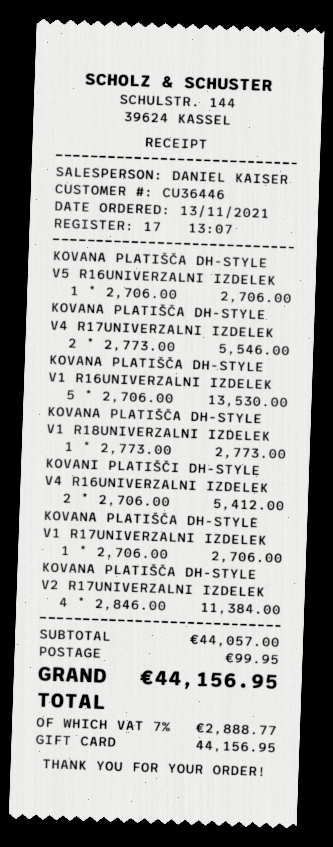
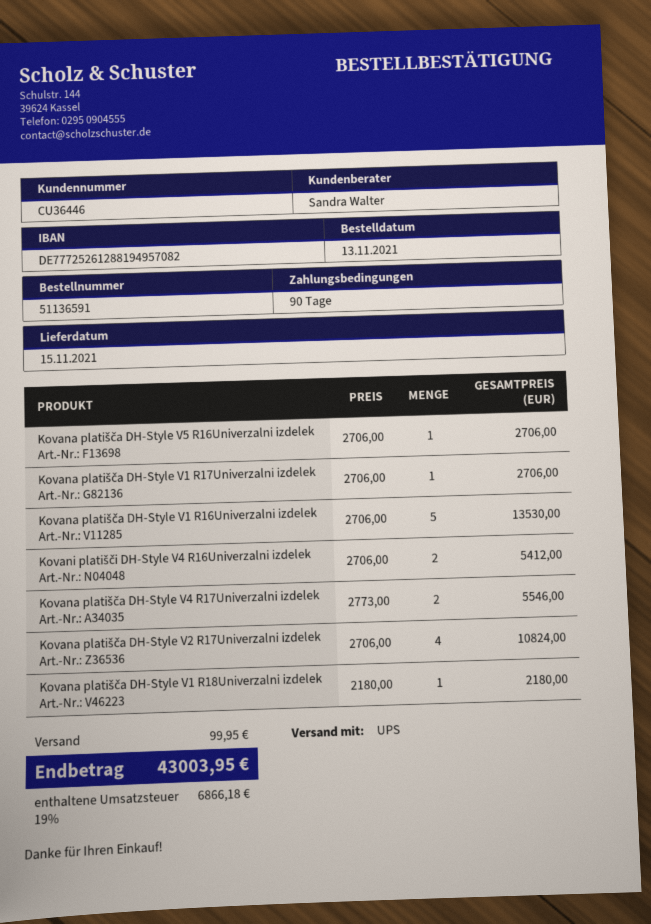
sales rep: DANIEL KAISER -> Sandra Walter
KOVANA PLATIŠČA DH-STYLE V1 R18UNIVERZALNI IZDELEK: 1 x 2773.00 = 2773.00 -> 1 x 2180.00 = 2180.00
KOVANA PLATIŠČA DH-STYLE V2 R17UNIVERZALNI IZDELEK: 4 x 2846.00 = 11384.00 -> 4 x 2706.00 = 10824.00
tax: 7% = 2888.77 -> 19% = 6866.18
total: 44156.95 -> 43003.95

